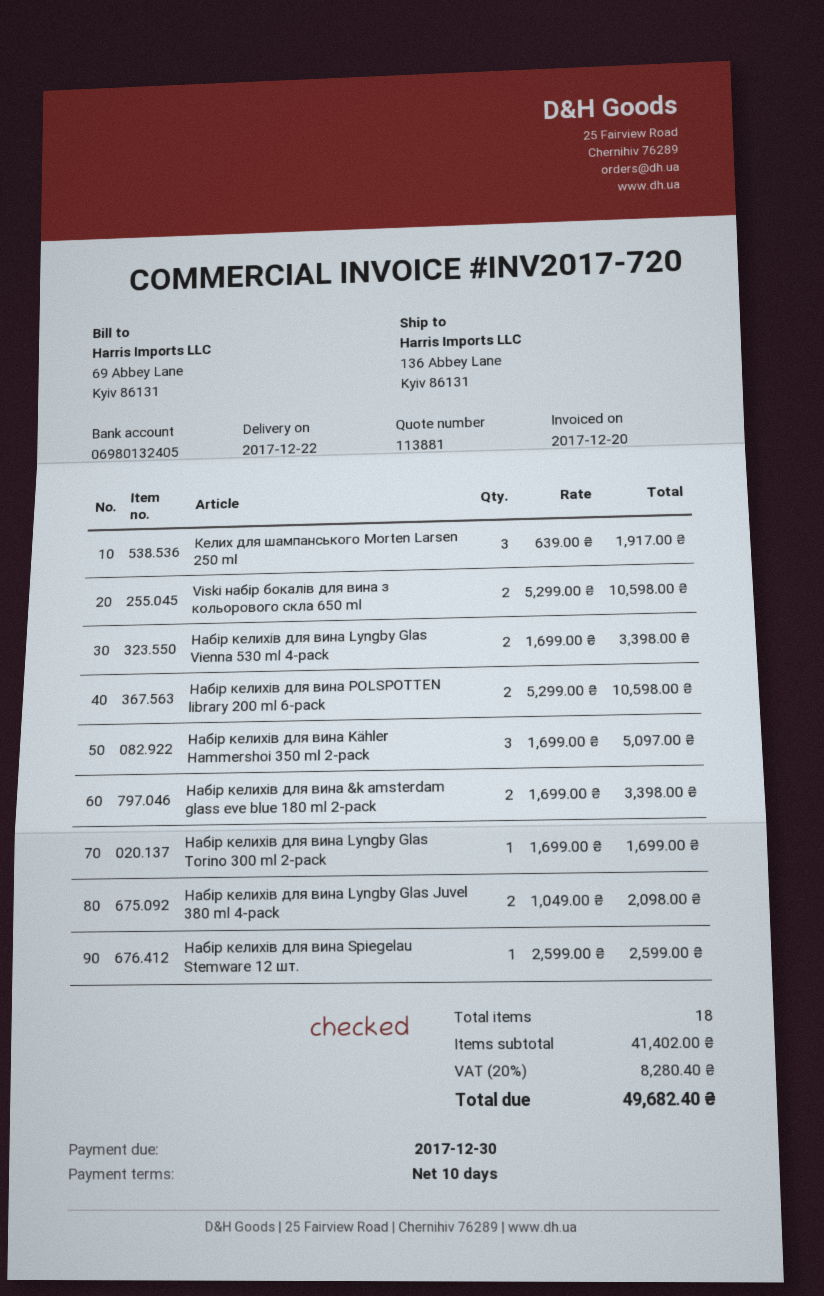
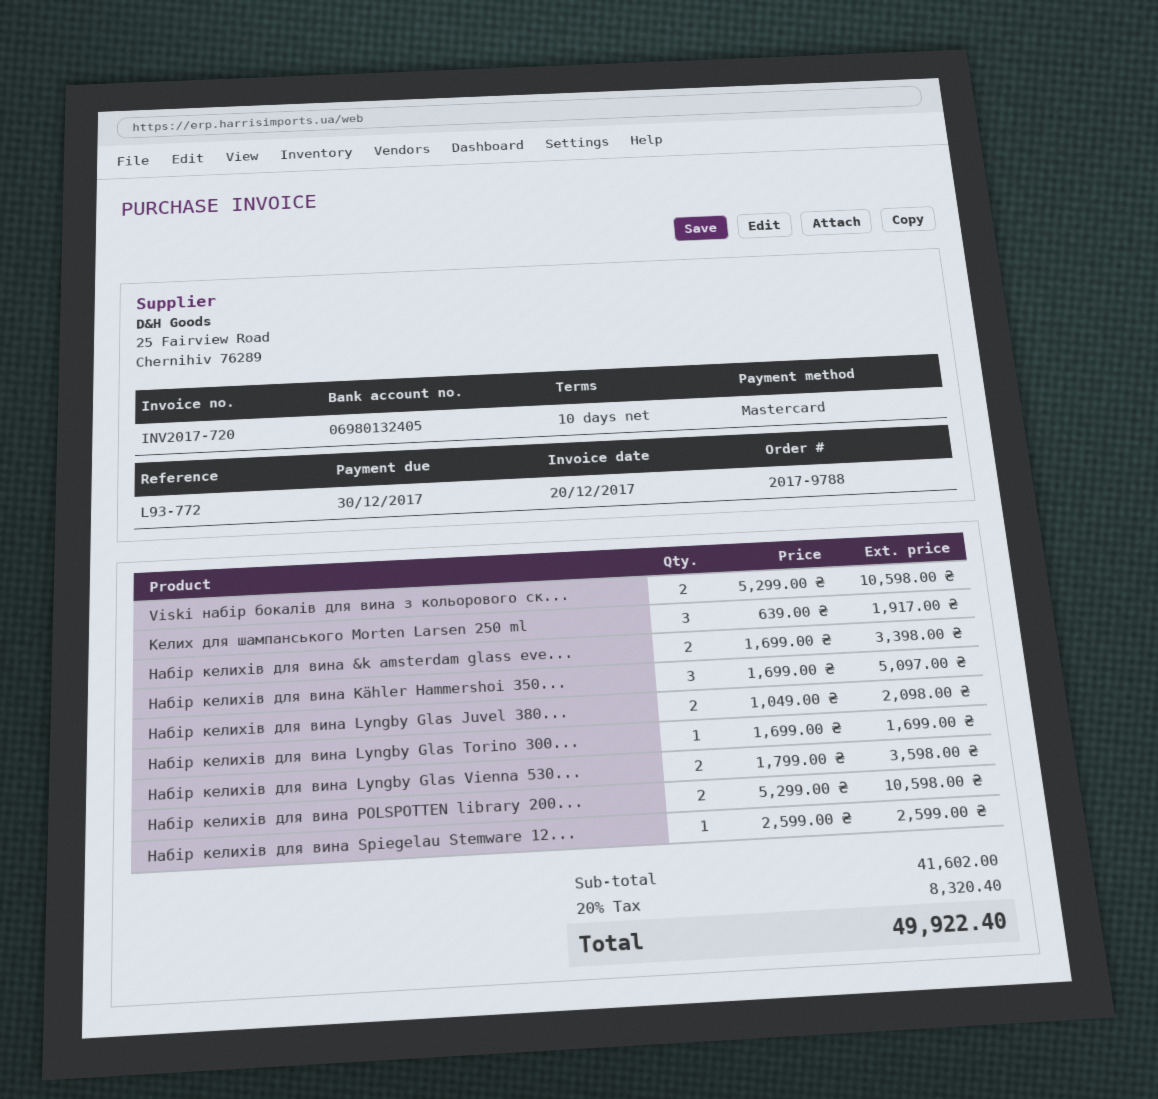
Набір келихів для вина Lyngby Glas Vienna 530 ml 4-pack: 2 x 1699.00 = 3398.00 -> 2 x 1799.00 = 3598.00
subtotal: 41402.00 -> 41602.00
tax: 20% = 8280.40 -> 20% = 8320.40
total: 49682.40 -> 49922.40

